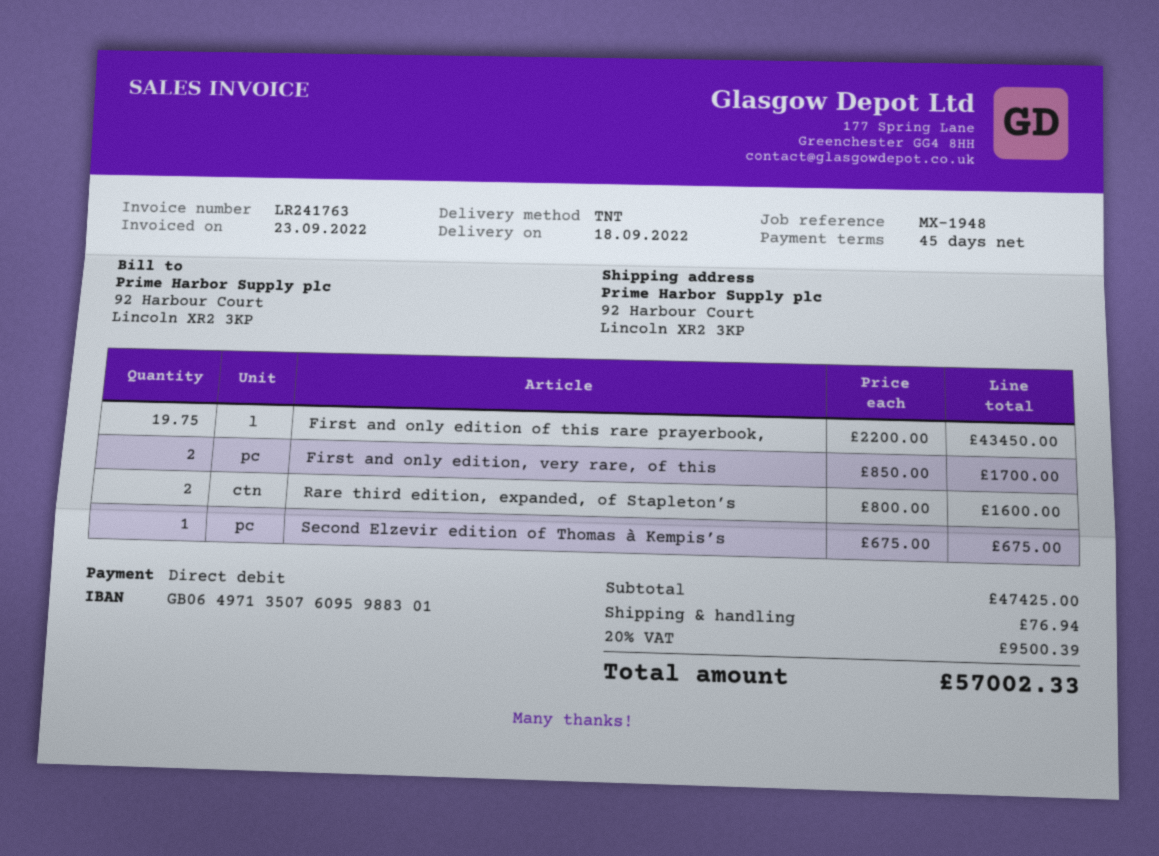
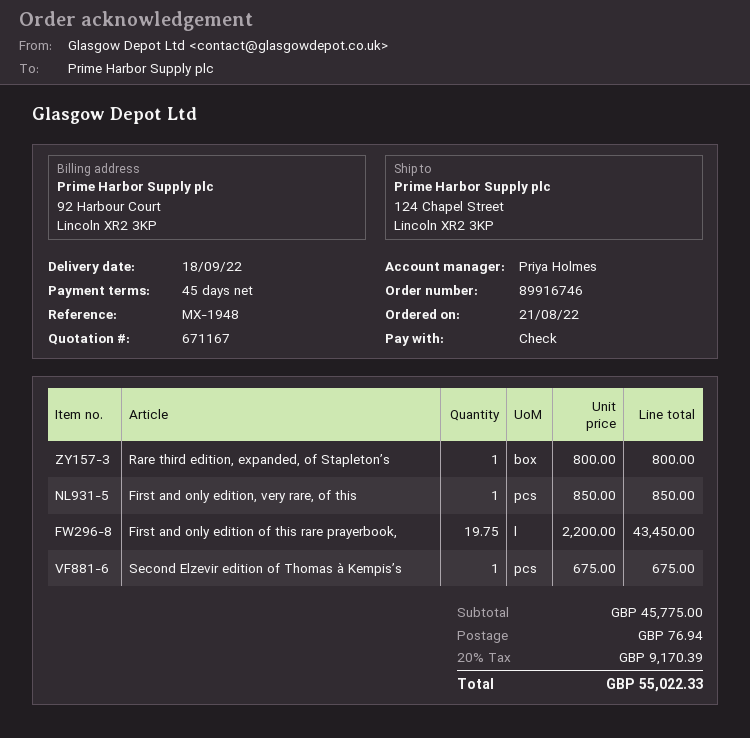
payment method: direct debit -> cheque
ship to: 92 Harbour Court, Lincoln XR2 3KP -> 124 Chapel Street, Lincoln XR2 3KP
First and only edition, very rare, of this: 2 x 850.00 = 1700.00 -> 1 x 850.00 = 850.00
Rare third edition, expanded, of Stapleton’s: 2 x 800.00 = 1600.00 -> 1 x 800.00 = 800.00
subtotal: 47425.00 -> 45775.00
tax: 20% = 9500.39 -> 20% = 9170.39
total: 57002.33 -> 55022.33

